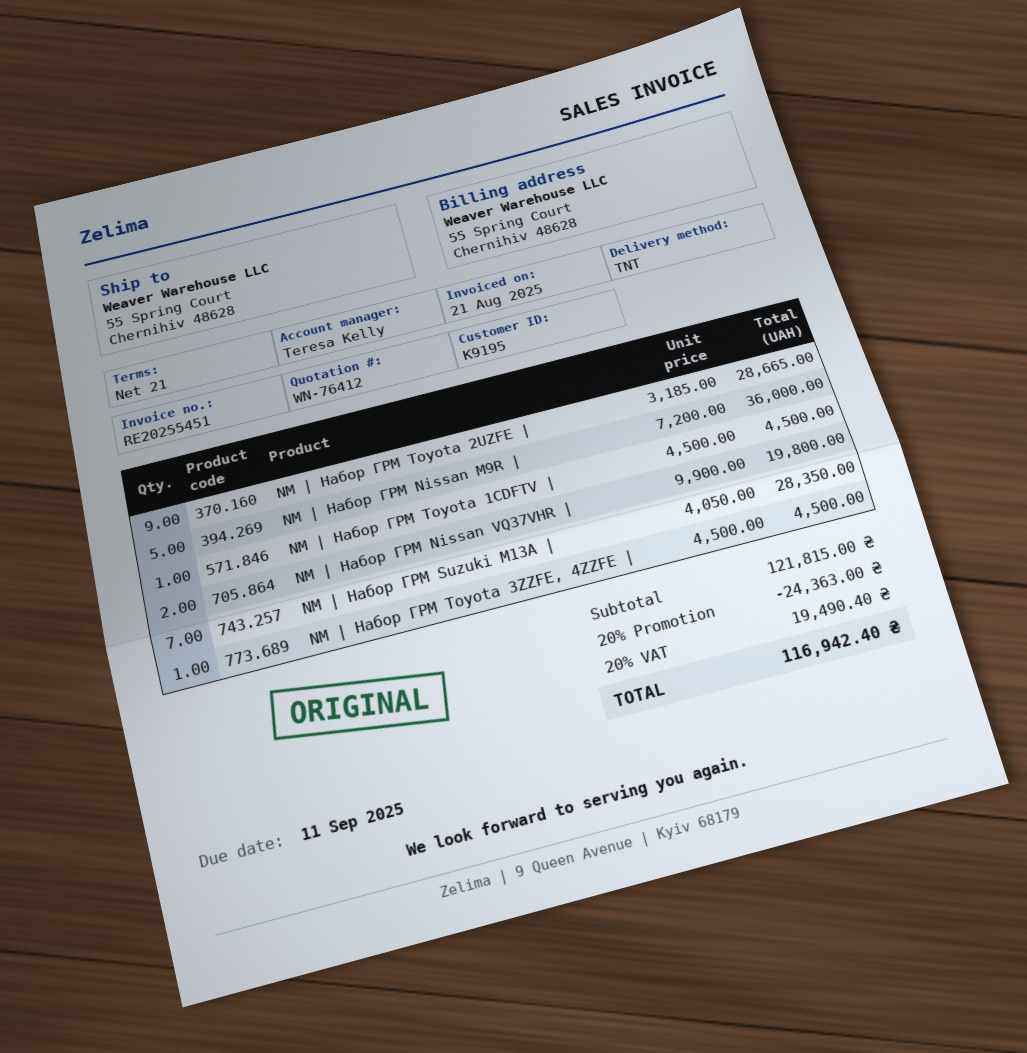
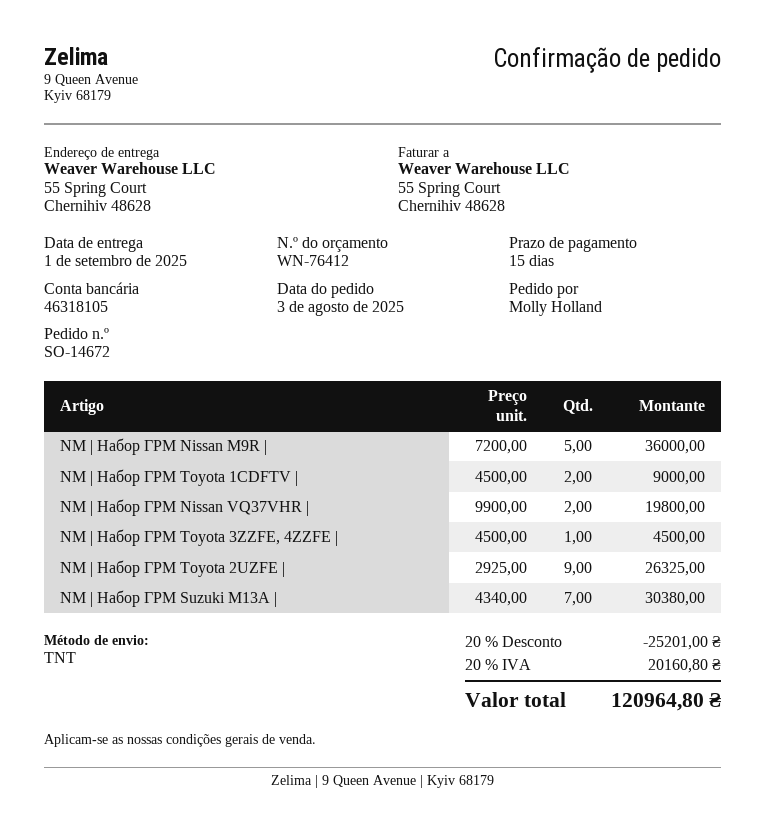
payment terms: 21 days -> 15 days
NM | Набор ГРМ Toyota 2UZFE |: 9 x 3185.00 = 28665.00 -> 9 x 2925.00 = 26325.00
NM | Набор ГРМ Toyota 1CDFTV |: 1 x 4500.00 = 4500.00 -> 2 x 4500.00 = 9000.00
NM | Набор ГРМ Suzuki M13A |: 7 x 4050.00 = 28350.00 -> 7 x 4340.00 = 30380.00
discount: 20% = 24363.00 -> 20% = 25201.00
tax: 20% = 19490.40 -> 20% = 20160.80
total: 116942.40 -> 120964.80

